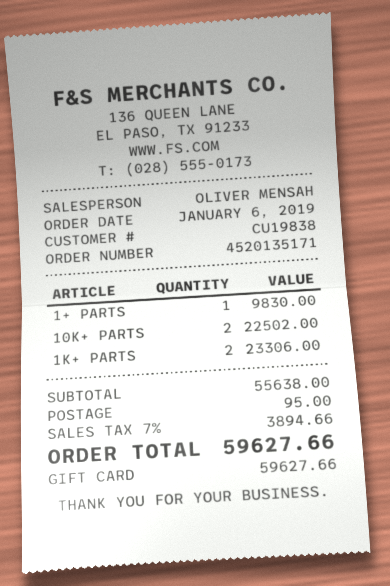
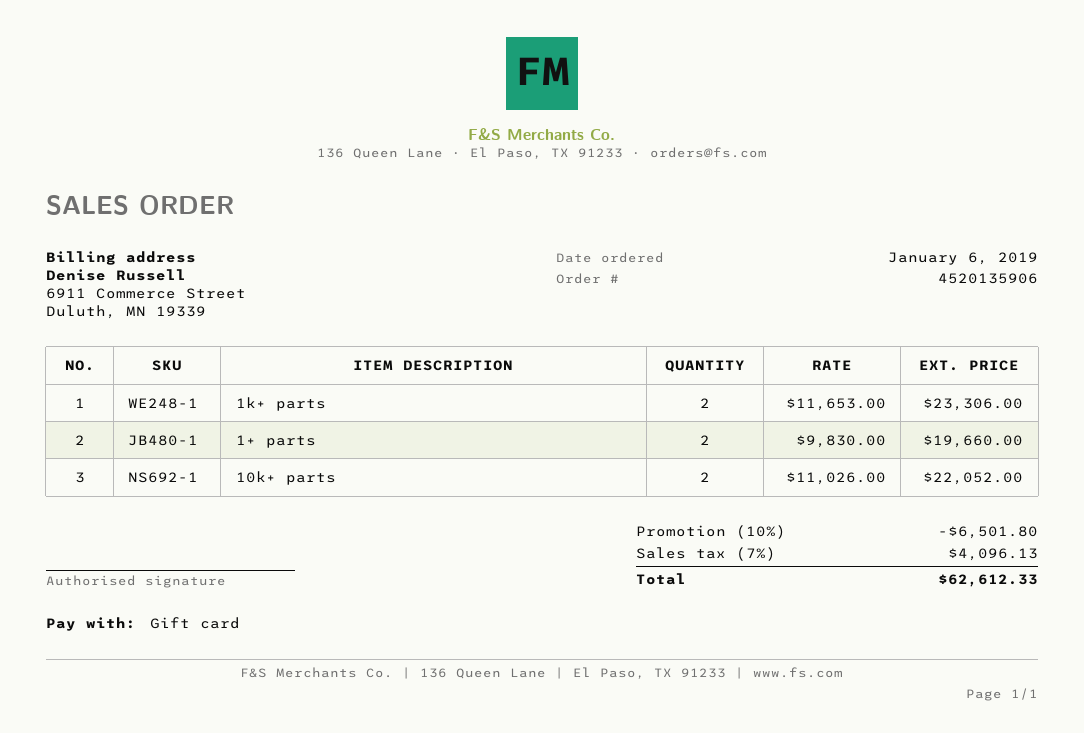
order number: 4520135171 -> 4520135906
1+ PARTS: 1 for 9830.00 -> 2 for 19660.00
10K+ PARTS: 2 for 22502.00 -> 2 for 22052.00
discount: none -> 10% = 6501.80
shipping: 95.00 -> none
tax: 7% = 3894.66 -> 7% = 4096.13
total: 59627.66 -> 62612.33

